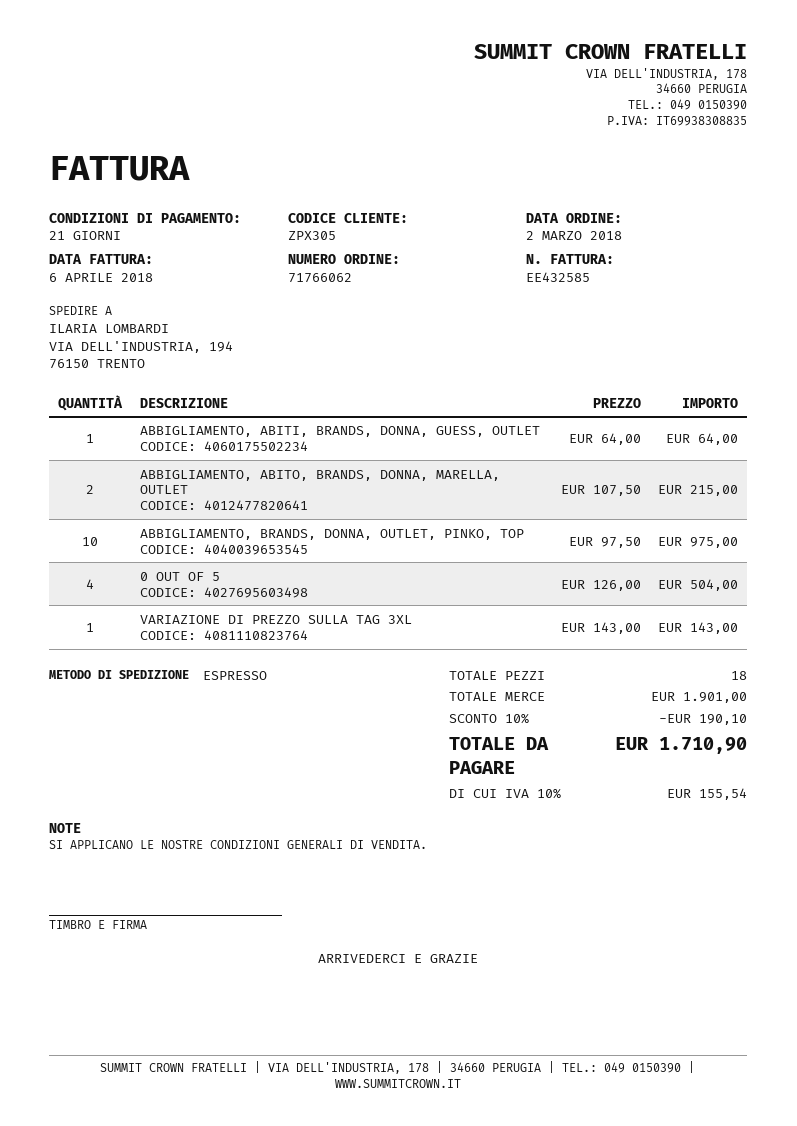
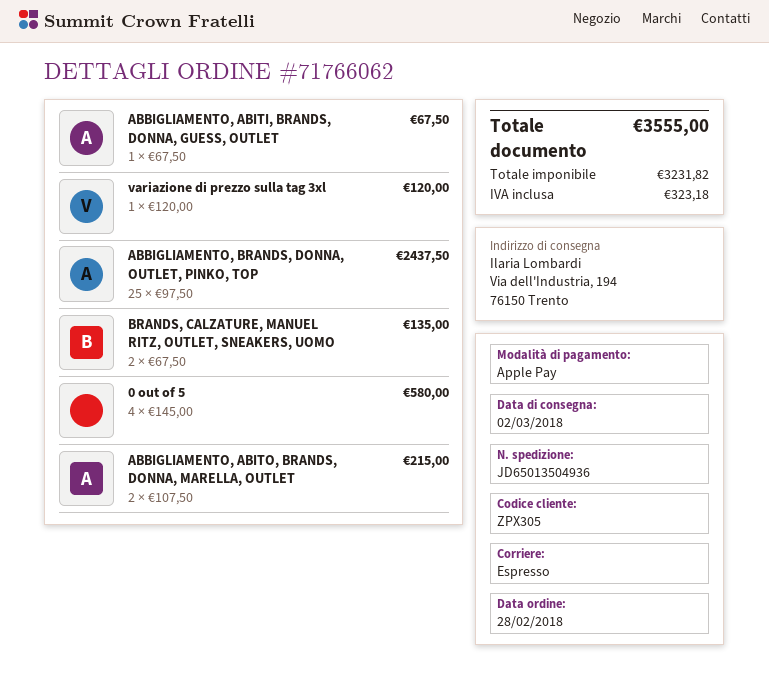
order date: 2018-03-02 -> 2018-02-28
ABBIGLIAMENTO, ABITI, BRANDS, DONNA, GUESS, OUTLET: 1 x 64.00 = 64.00 -> 1 x 67.50 = 67.50
ABBIGLIAMENTO, BRANDS, DONNA, OUTLET, PINKO, TOP: 10 x 97.50 = 975.00 -> 25 x 97.50 = 2437.50
0 OUT OF 5: 4 x 126.00 = 504.00 -> 4 x 145.00 = 580.00
VARIAZIONE DI PREZZO SULLA TAG 3XL: 1 x 143.00 = 143.00 -> 1 x 120.00 = 120.00
BRANDS, CALZATURE, MANUEL RITZ, OUTLET, SNEAKERS, UOMO: none -> 2 x 67.50 = 135.00
discount: 10% = 190.10 -> none
tax: 155.54 -> 323.18
total: 1710.90 -> 3555.00

